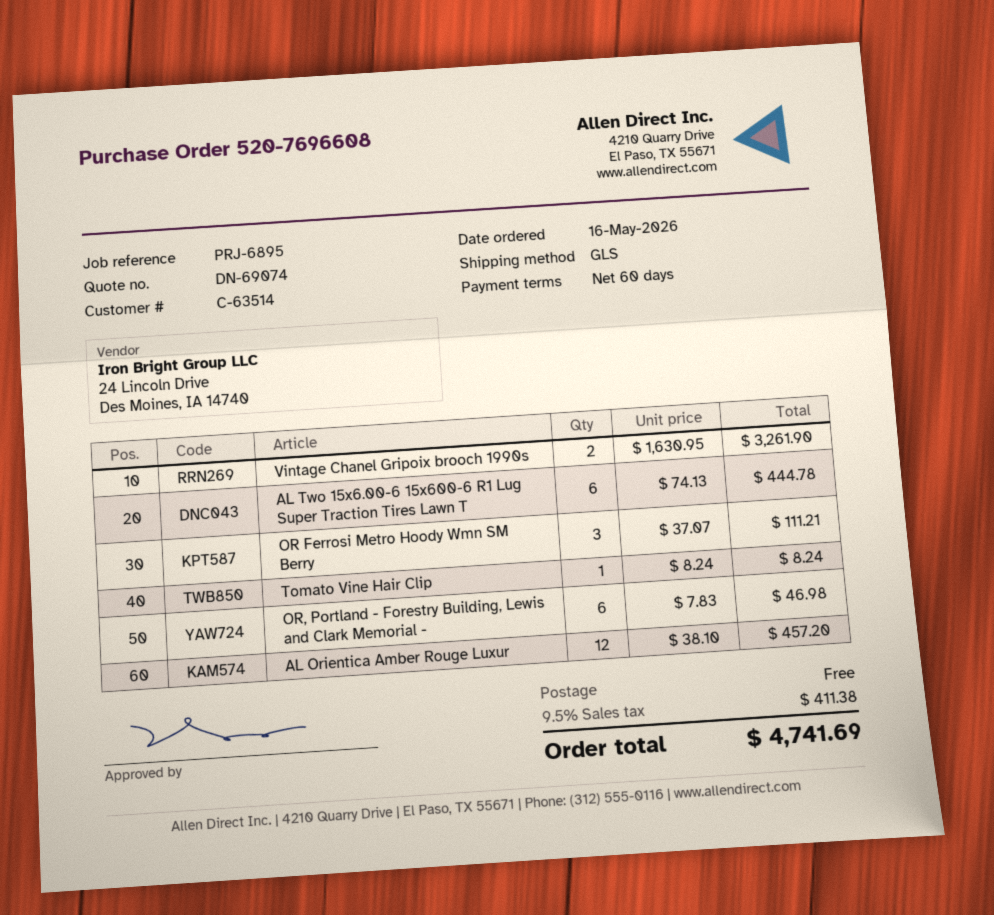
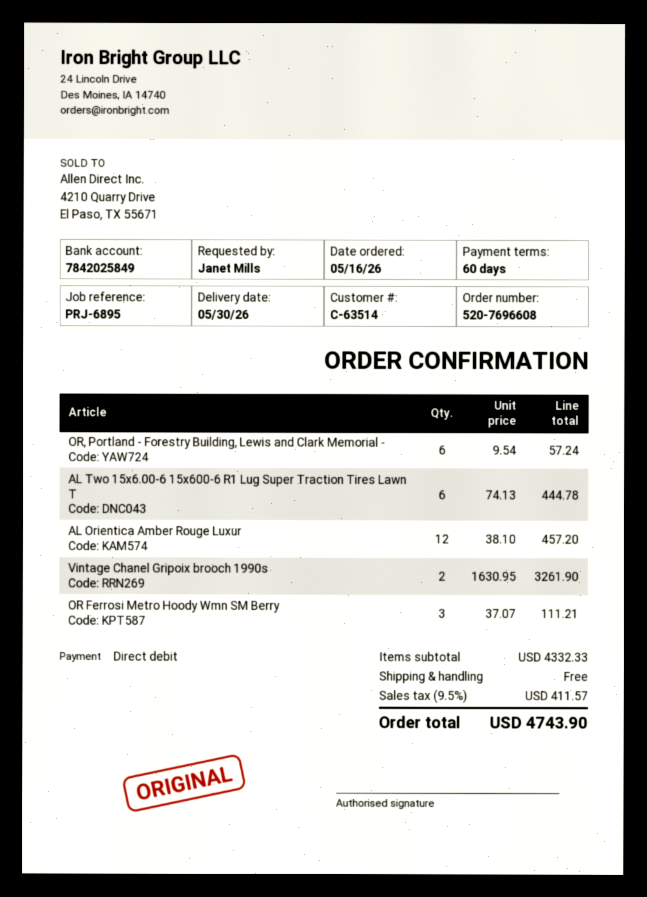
Tomato Vine Hair Clip: 1 x 8.24 = 8.24 -> none
OR, Portland - Forestry Building, Lewis and Clark Memorial -: 6 x 7.83 = 46.98 -> 6 x 9.54 = 57.24
tax: 9.5% = 411.38 -> 9.5% = 411.57
total: 4741.69 -> 4743.90

